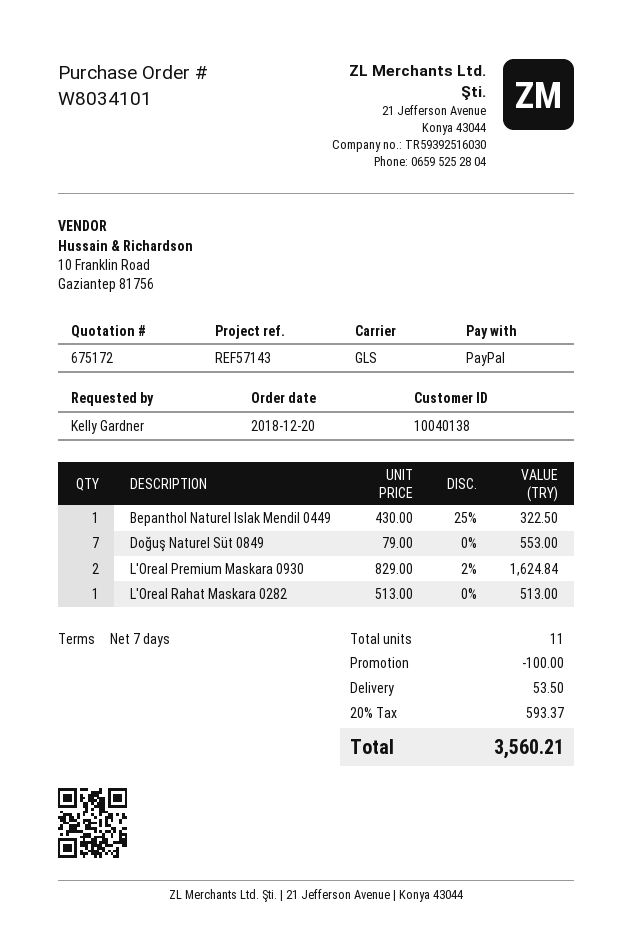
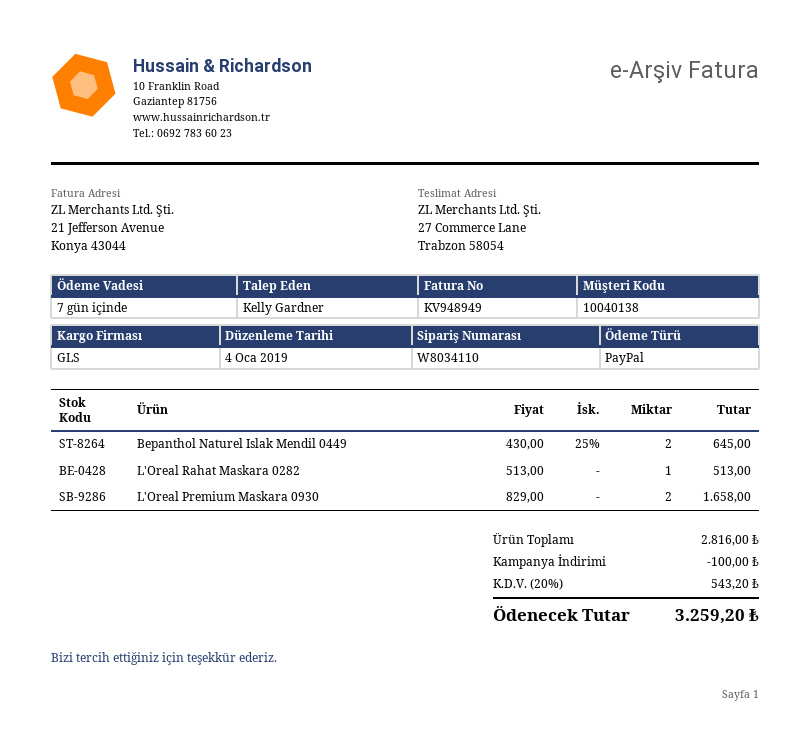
order number: W8034101 -> W8034110
Bepanthol Naturel Islak Mendil 0449: 1 x 430.00 - 25% = 322.50 -> 2 x 430.00 - 25% = 645.00
Doğuş Naturel Süt 0849: 7 x 79.00 = 553.00 -> none
L'Oreal Premium Maskara 0930: 2 x 829.00 - 2% = 1624.84 -> 2 x 829.00 = 1658.00
shipping: 53.50 -> none
tax: 20% = 593.37 -> 20% = 543.20
total: 3560.21 -> 3259.20

